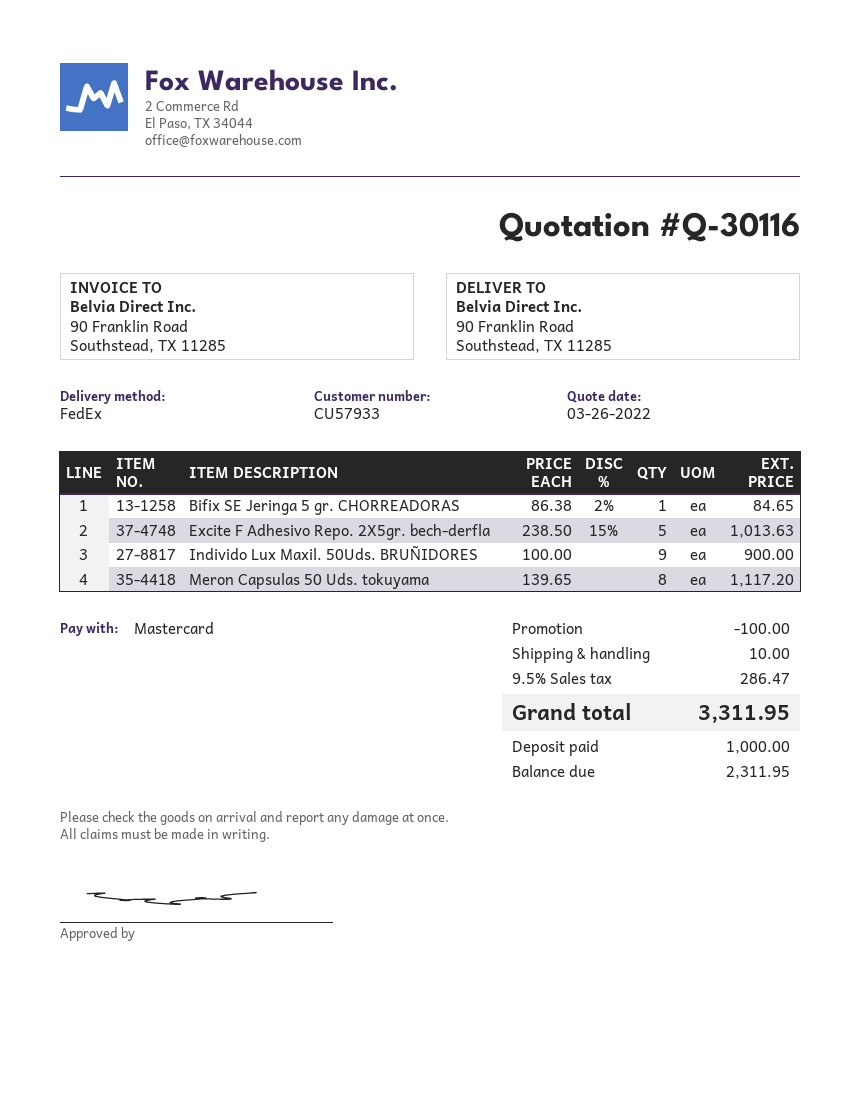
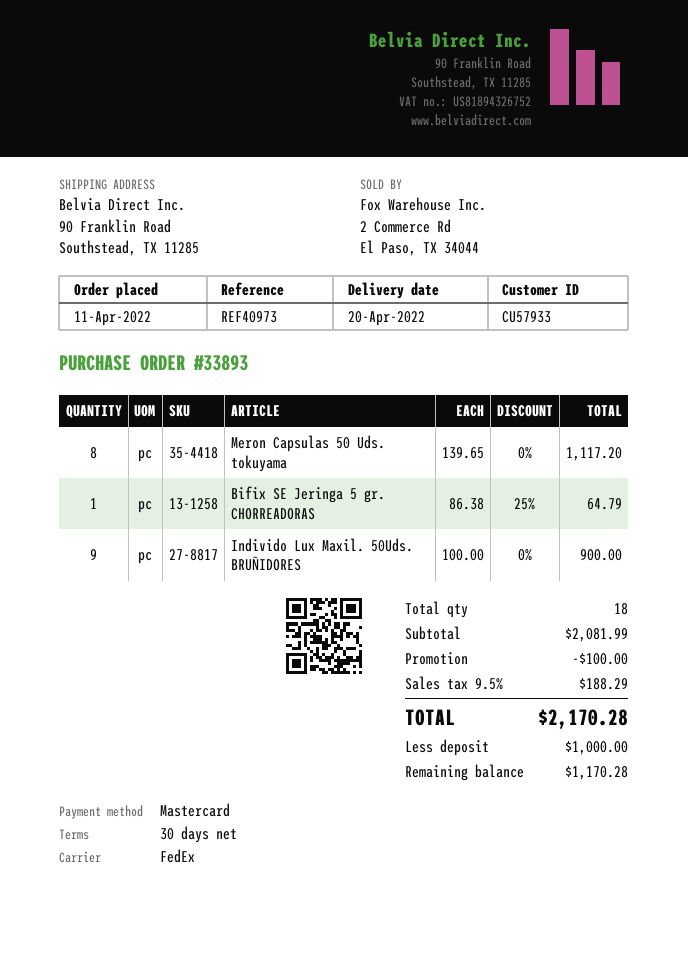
Bifix SE Jeringa 5 gr. CHORREADORAS: 1 x 86.38 - 2% = 84.65 -> 1 x 86.38 - 25% = 64.79
Excite F Adhesivo Repo. 2X5gr. bech-derfla: 5 x 238.50 - 15% = 1013.63 -> none
shipping: 10.00 -> none
tax: 9.5% = 286.47 -> 9.5% = 188.29
total: 3311.95 -> 2170.28
balance: 2311.95 -> 1170.28

